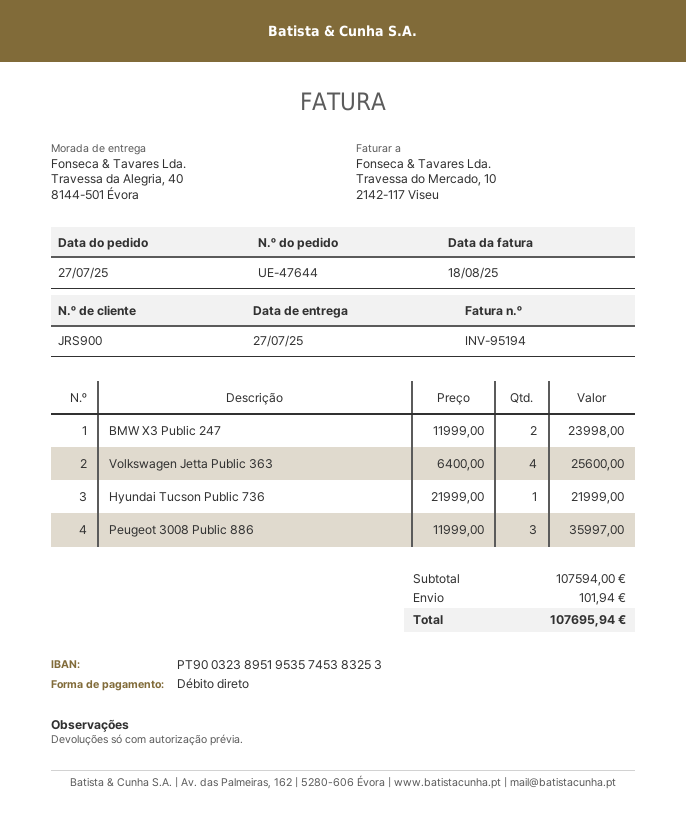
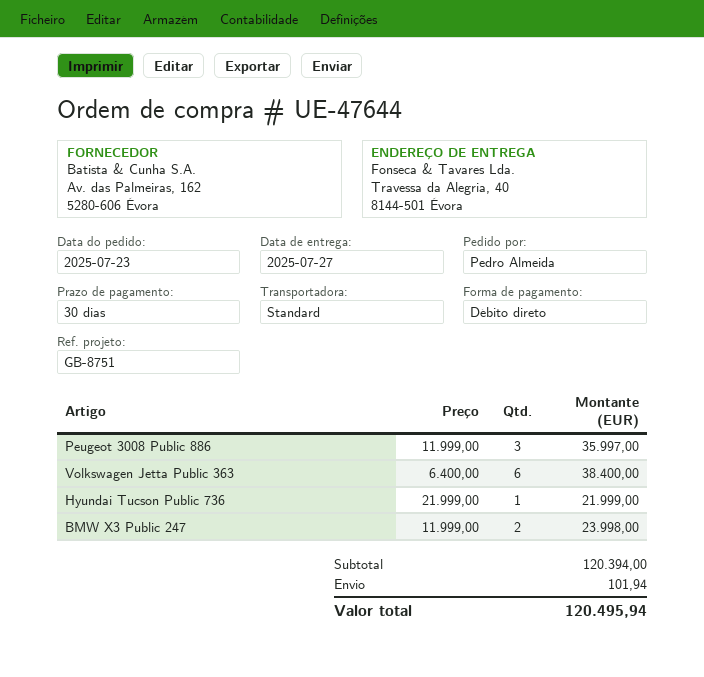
order date: 2025-07-27 -> 2025-07-23
Volkswagen Jetta Public 363: 4 x 6400.00 = 25600.00 -> 6 x 6400.00 = 38400.00
subtotal: 107594.00 -> 120394.00
total: 107695.94 -> 120495.94

